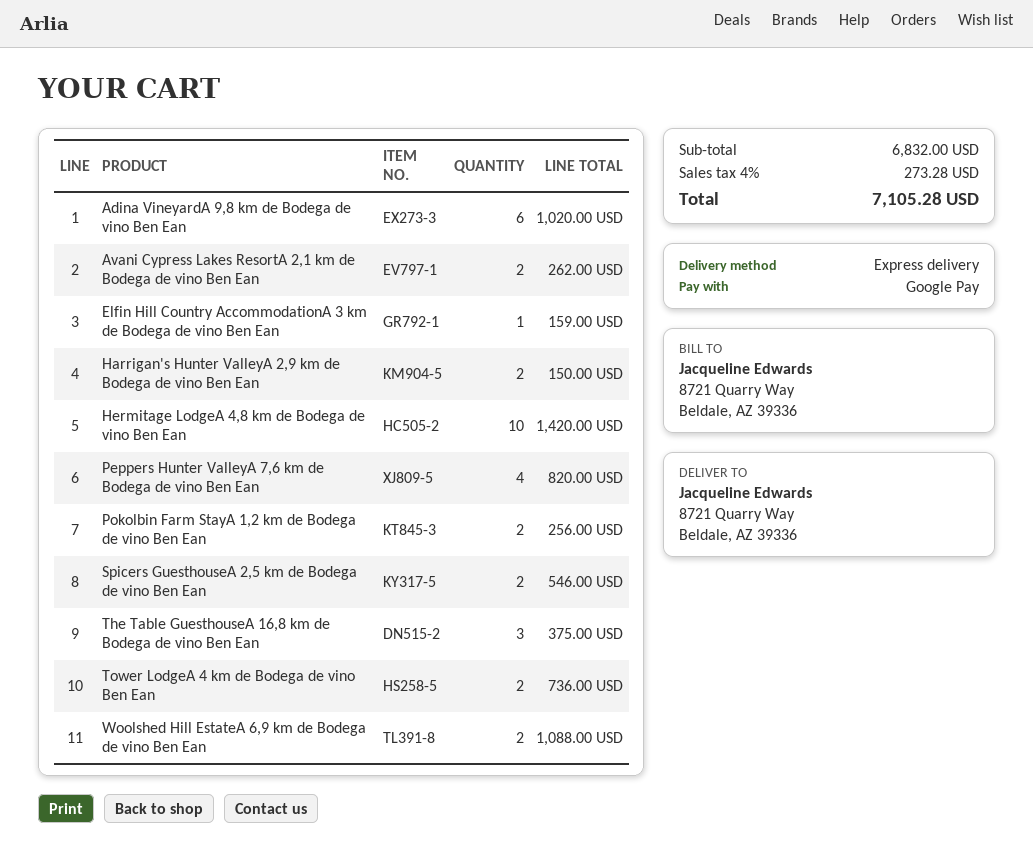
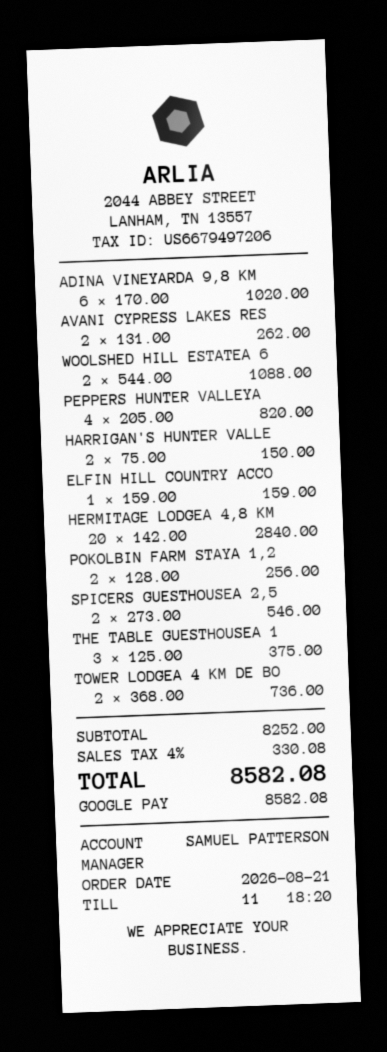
Hermitage LodgeA 4,8 km de Bodega de vino Ben Ean: 10 for 1420.00 -> 20 for 2840.00
subtotal: 6832.00 -> 8252.00
tax: 4% = 273.28 -> 4% = 330.08
total: 7105.28 -> 8582.08

